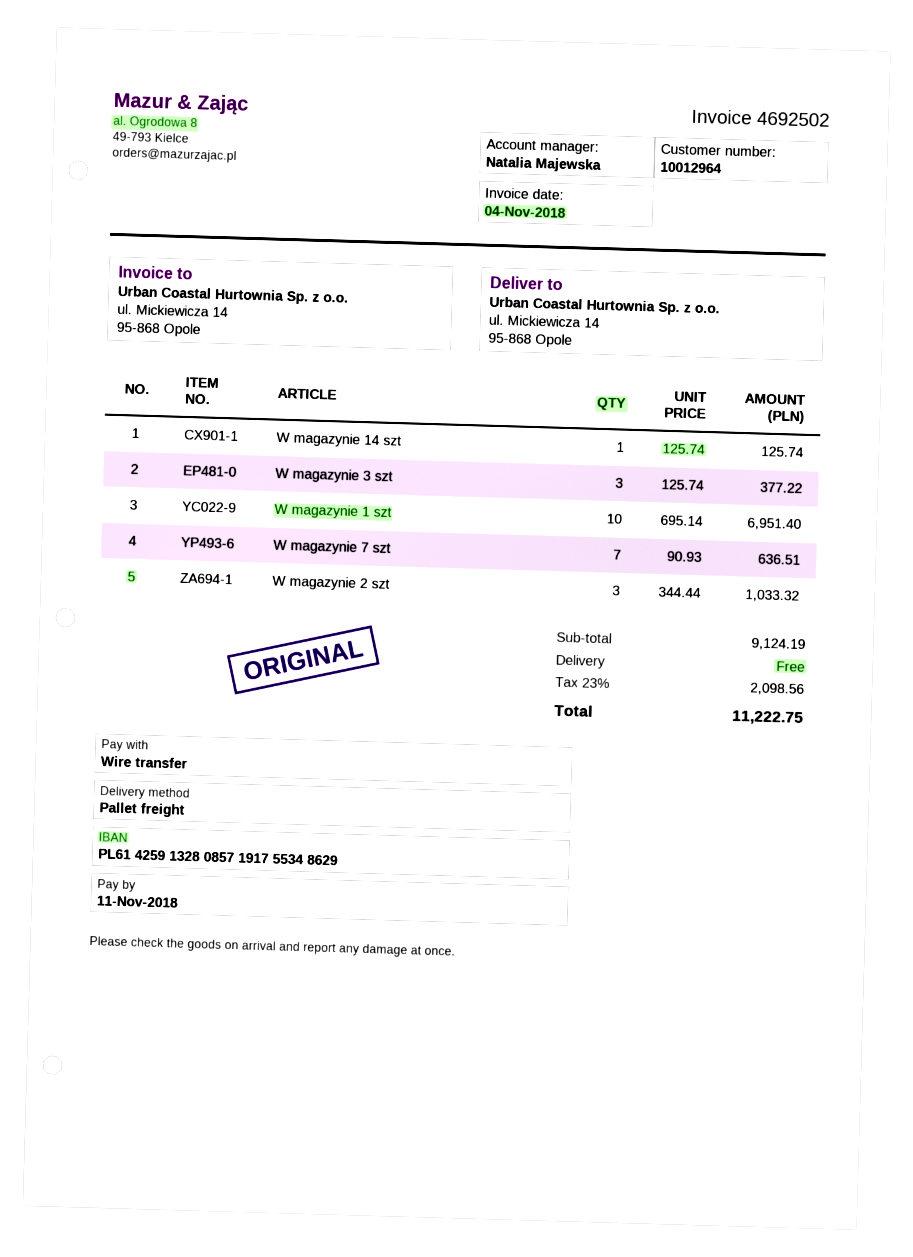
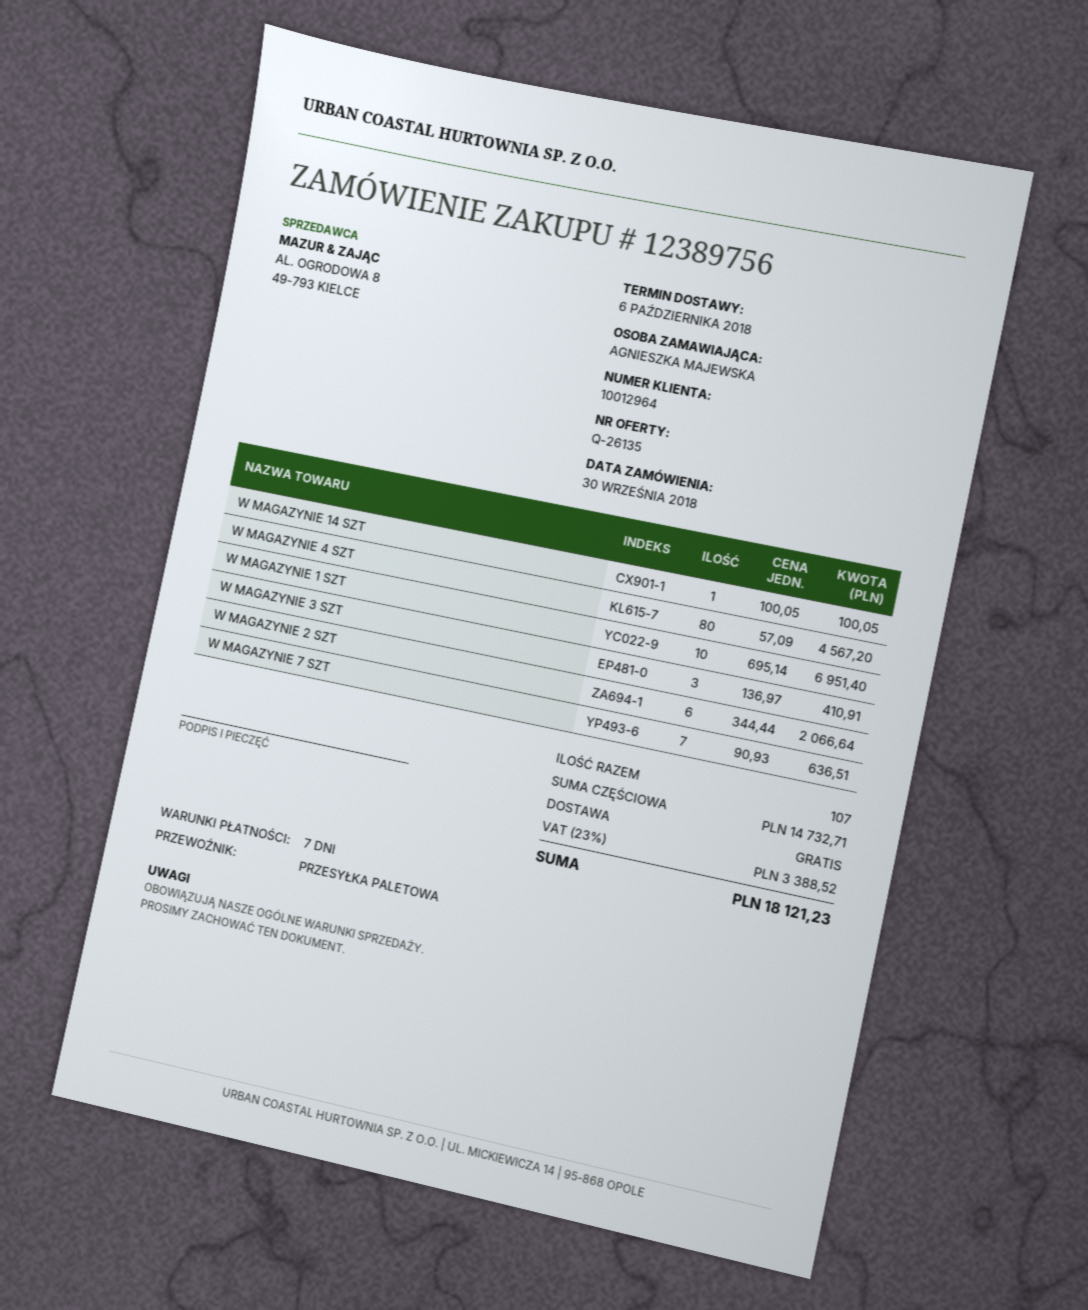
W magazynie 14 szt: 1 x 125.74 = 125.74 -> 1 x 100.05 = 100.05
W magazynie 3 szt: 3 x 125.74 = 377.22 -> 3 x 136.97 = 410.91
W magazynie 2 szt: 3 x 344.44 = 1033.32 -> 6 x 344.44 = 2066.64
W MAGAZYNIE 4 SZT: none -> 80 x 57.09 = 4567.20
subtotal: 9124.19 -> 14732.71
tax: 23% = 2098.56 -> 23% = 3388.52
total: 11222.75 -> 18121.23

